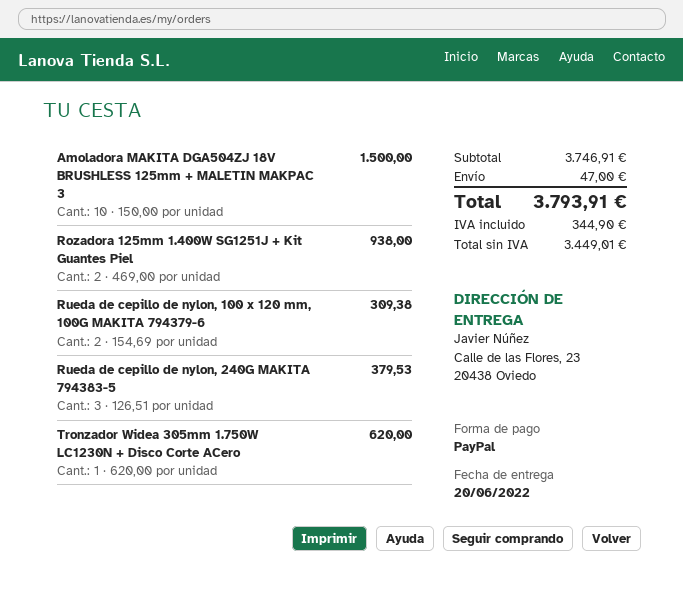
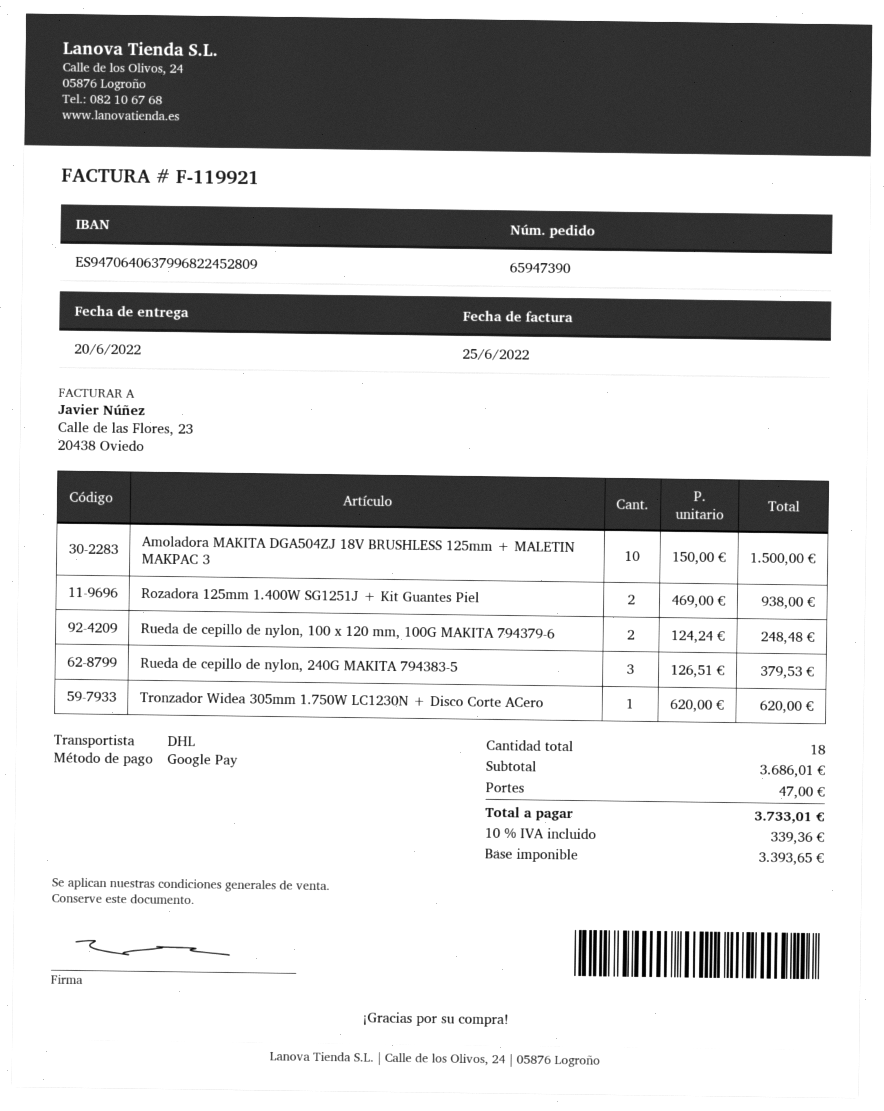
payment method: PayPal -> Google Pay
Rueda de cepillo de nylon, 100 x 120 mm, 100G MAKITA 794379-6: 2 x 154.69 = 309.38 -> 2 x 124.24 = 248.48
subtotal: 3746.91 -> 3686.01
net: 3449.01 -> 3393.65
tax: 344.90 -> 339.36
total: 3793.91 -> 3733.01

